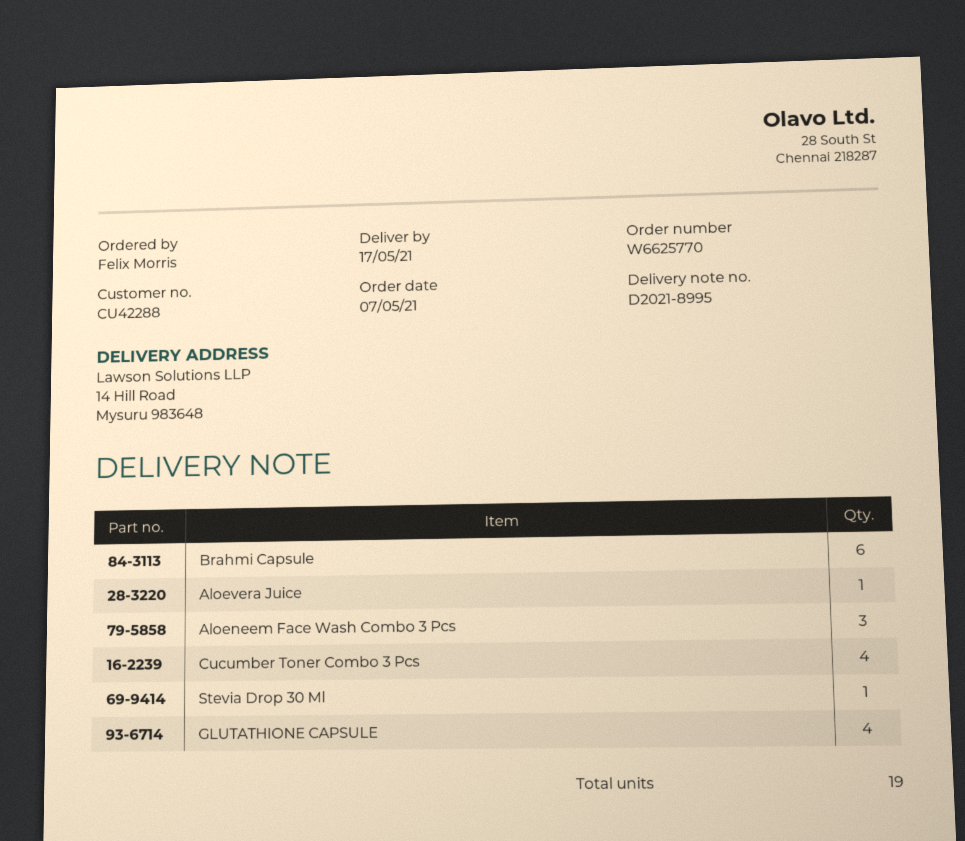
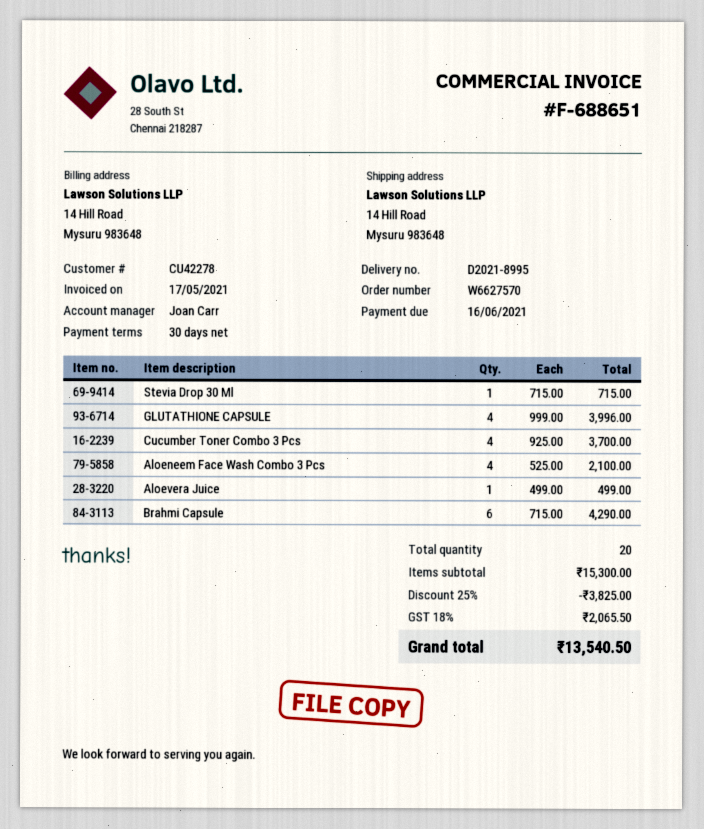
order number: W6625770 -> W6627570
customer number: CU42288 -> CU42278
Aloeneem Face Wash Combo 3 Pcs: 3 -> 4
total quantity: 19 -> 20

